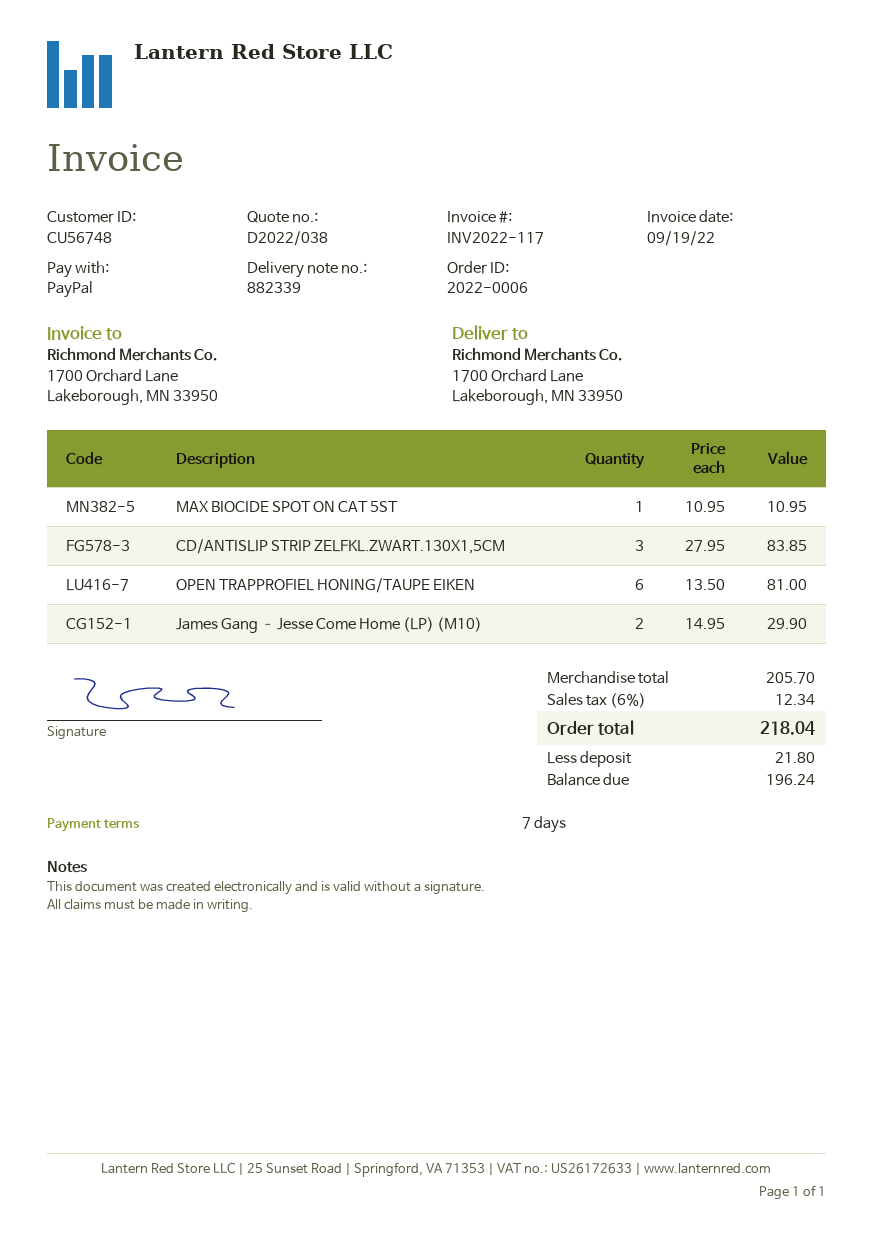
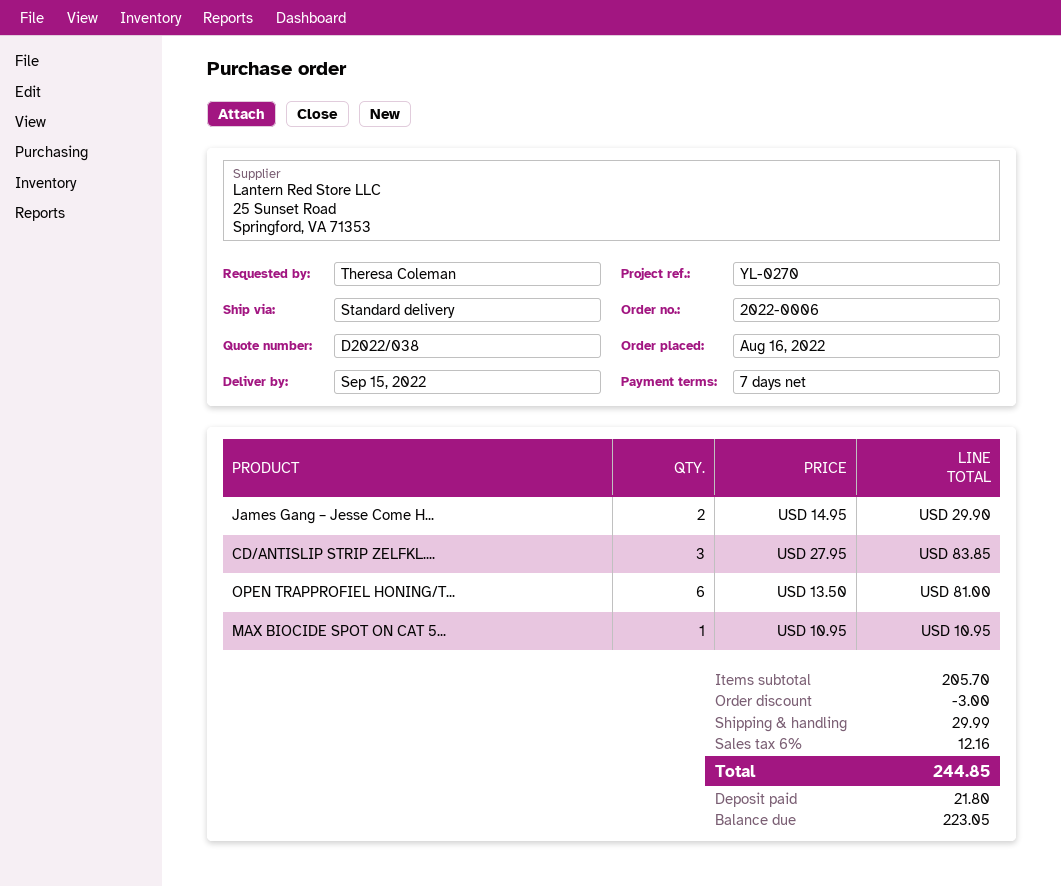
discount: none -> 3.00
shipping: none -> 29.99
tax: 6% = 12.34 -> 6% = 12.16
total: 218.04 -> 244.85
balance: 196.24 -> 223.05

